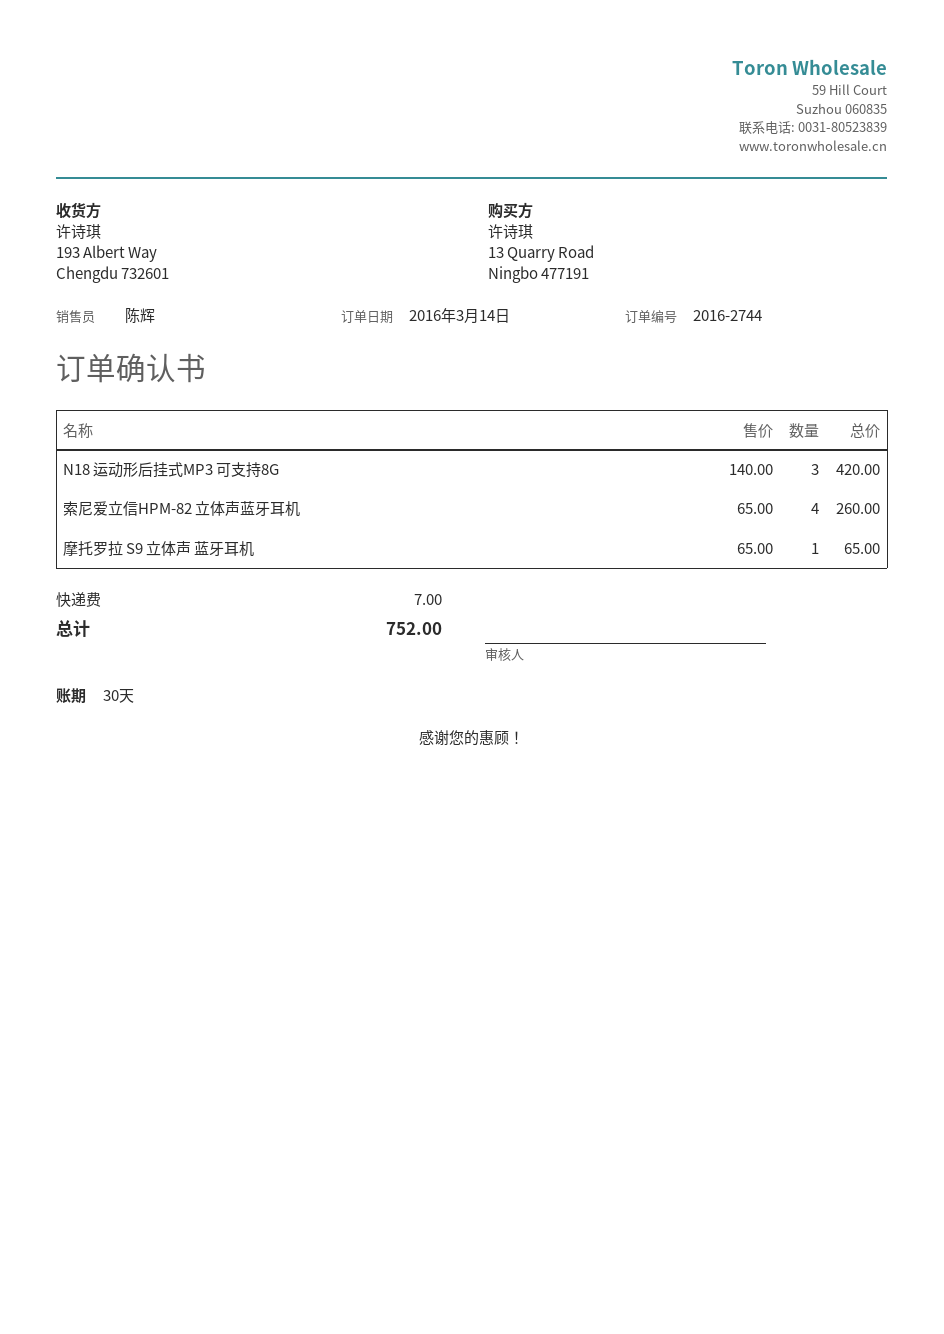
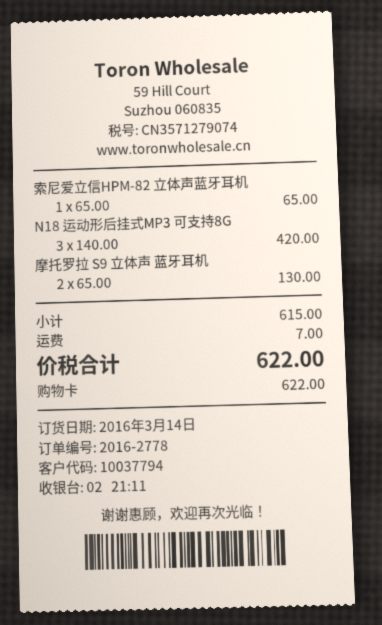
order number: 2016-2744 -> 2016-2778
索尼爱立信HPM-82 立体声蓝牙耳机: 4 x 65.00 = 260.00 -> 1 x 65.00 = 65.00
摩托罗拉 S9 立体声 蓝牙耳机: 1 x 65.00 = 65.00 -> 2 x 65.00 = 130.00
total: 752.00 -> 622.00

